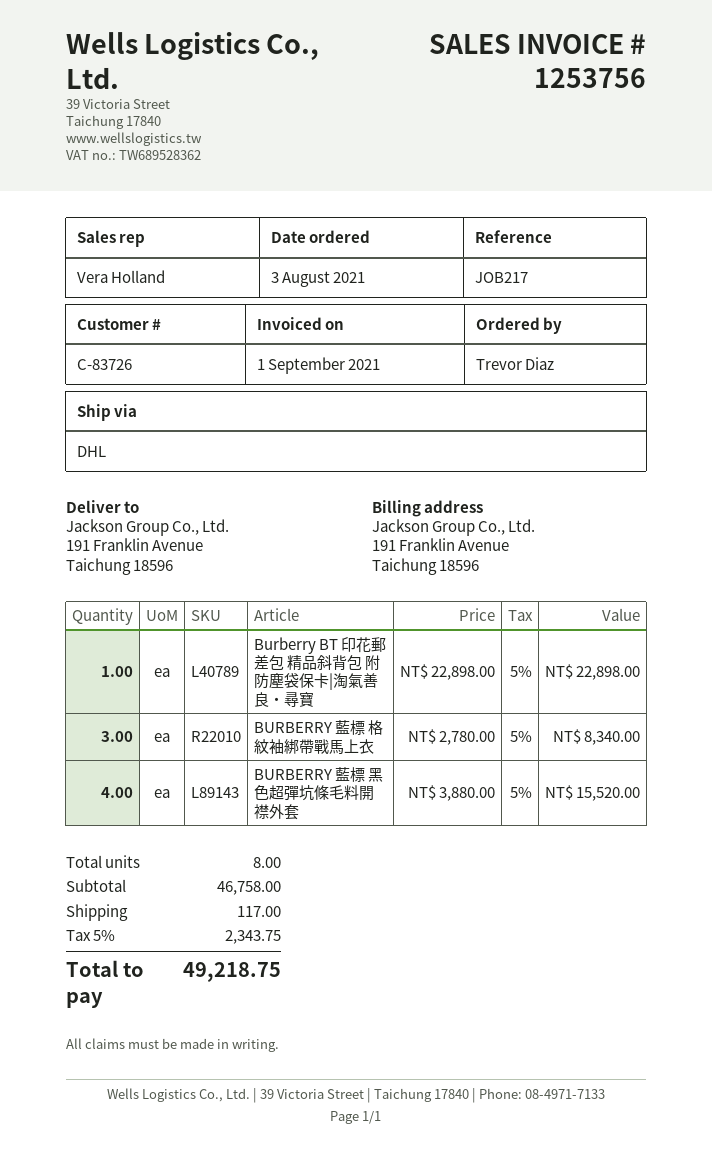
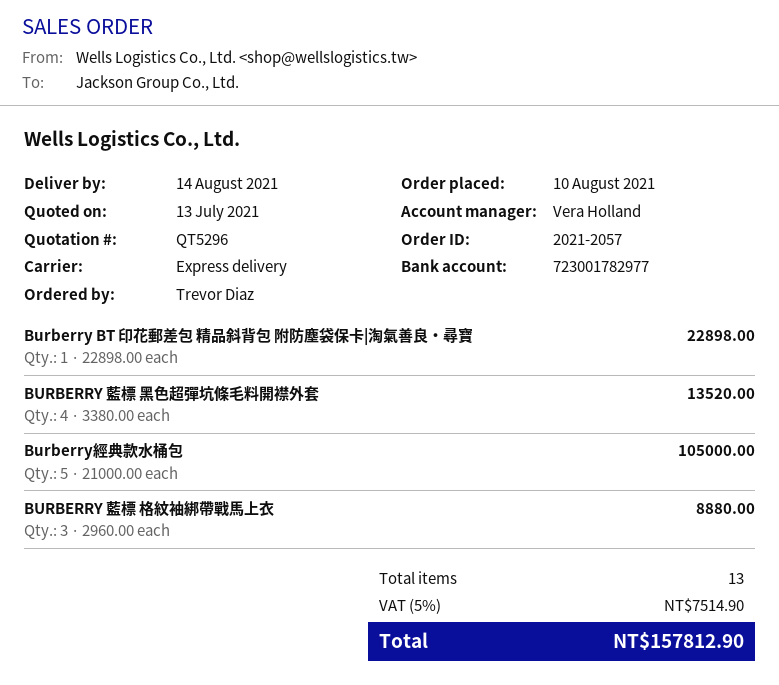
order date: 2021-08-03 -> 2021-08-10
shipping method: DHL -> express
BURBERRY 藍標 格紋袖綁帶戰馬上衣: 3 x 2780.00 = 8340.00 -> 3 x 2960.00 = 8880.00
BURBERRY 藍標 黑色超彈坑條毛料開襟外套: 4 x 3880.00 = 15520.00 -> 4 x 3380.00 = 13520.00
Burberry經典款水桶包: none -> 5 x 21000.00 = 105000.00
total quantity: 8 -> 13
shipping: 117.00 -> none
tax: 5% = 2343.75 -> 5% = 7514.90
total: 49218.75 -> 157812.90

